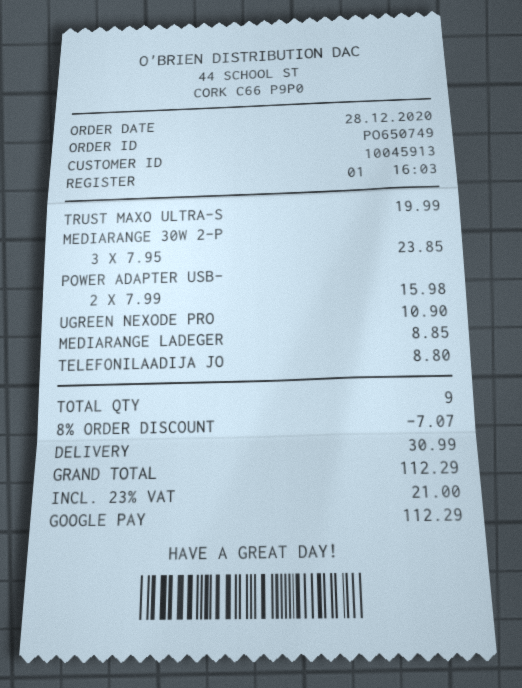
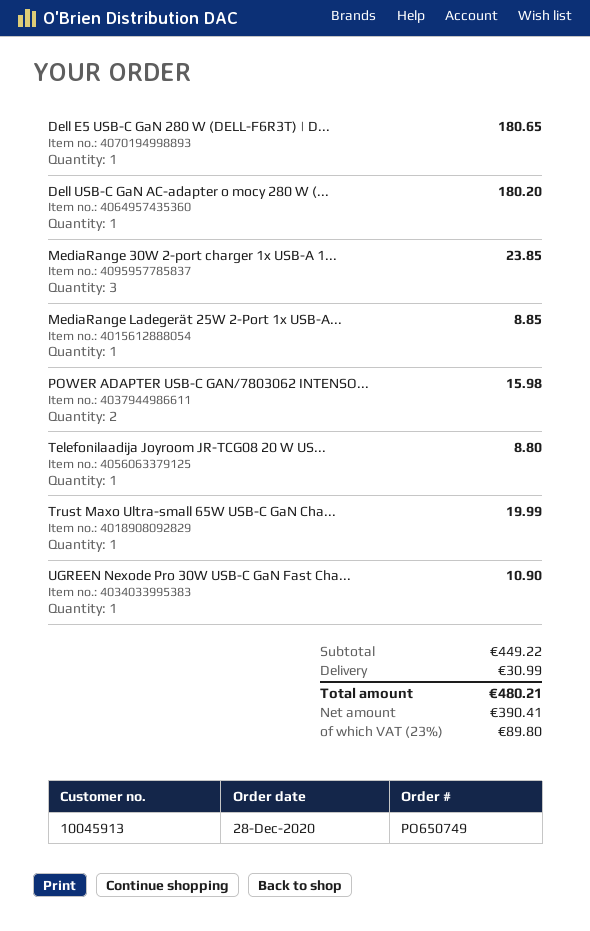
Dell E5 USB-C GaN 280 W (DELL-F6R3T) | D...: none -> 1 for 180.65
Dell USB-C GaN AC-adapter o mocy 280 W (...: none -> 1 for 180.20
discount: 8% = 7.07 -> none
tax: 23% = 21.00 -> 23% = 89.80
total: 112.29 -> 480.21

